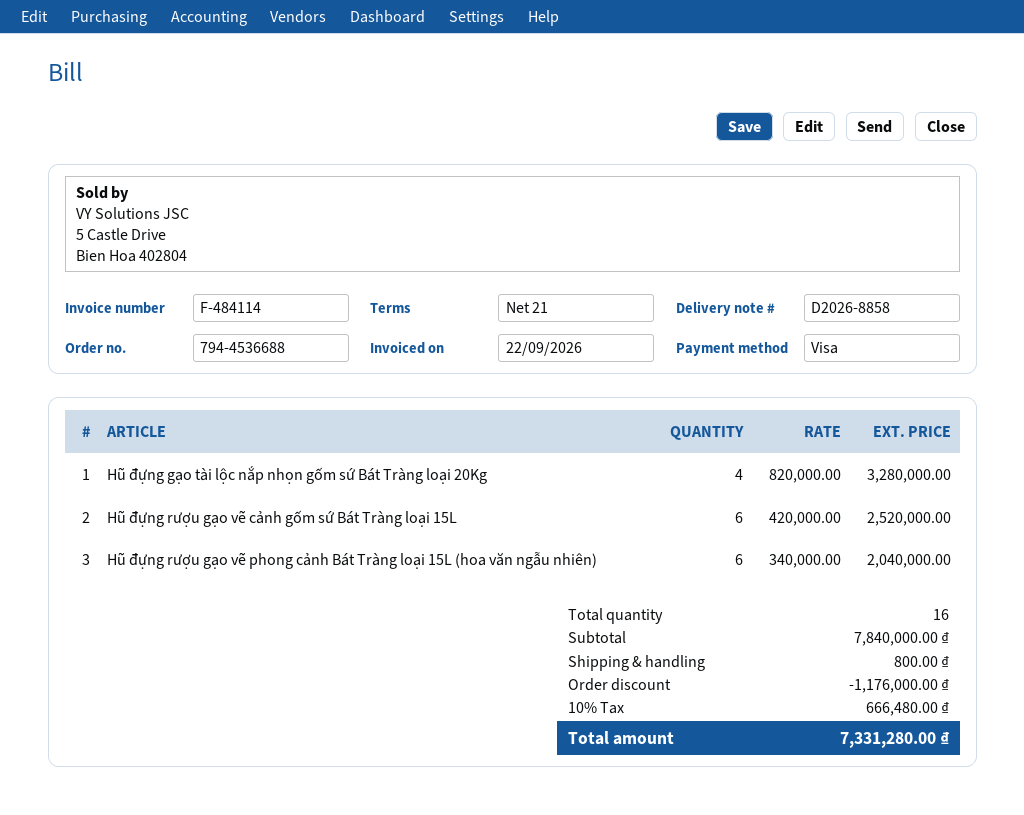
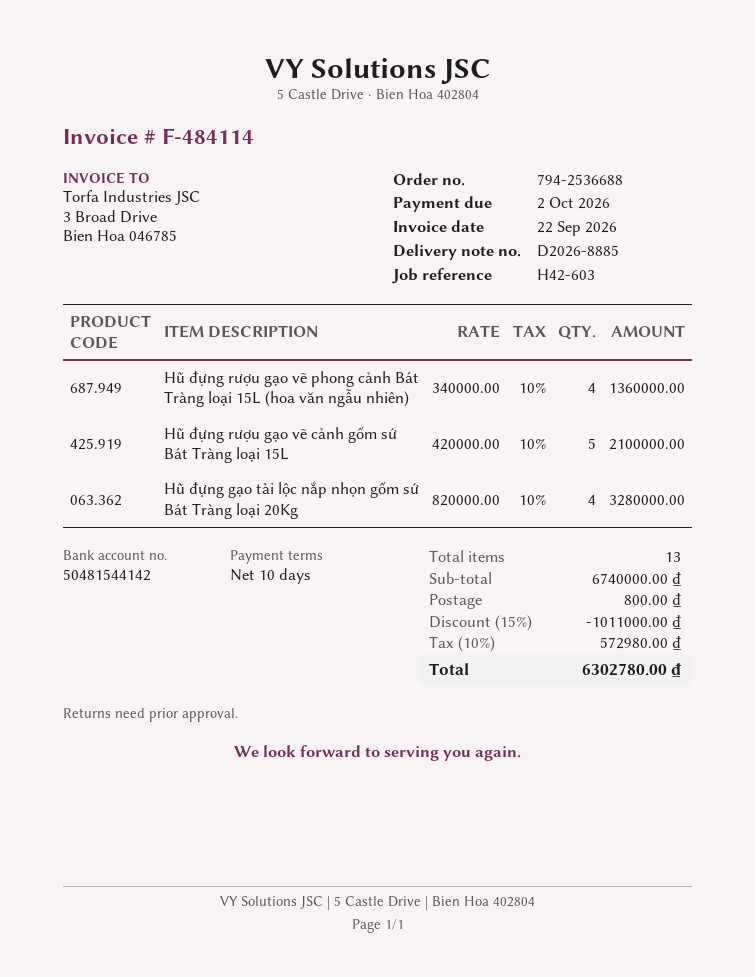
order number: 794-4536688 -> 794-2536688
delivery note number: D2026-8858 -> D2026-8885
payment terms: 21 days -> 10 days
Hũ đựng rượu gạo vẽ cảnh gốm sứ Bát Tràng loại 15L: 6 x 420000.00 = 2520000.00 -> 5 x 420000.00 = 2100000.00
Hũ đựng rượu gạo vẽ phong cảnh Bát Tràng loại 15L (hoa văn ngẫu nhiên): 6 x 340000.00 = 2040000.00 -> 4 x 340000.00 = 1360000.00
total quantity: 16 -> 13
subtotal: 7840000.00 -> 6740000.00
discount: 1176000.00 -> 1011000.00
tax: 10% = 666480.00 -> 10% = 572980.00
total: 7331280.00 -> 6302780.00

